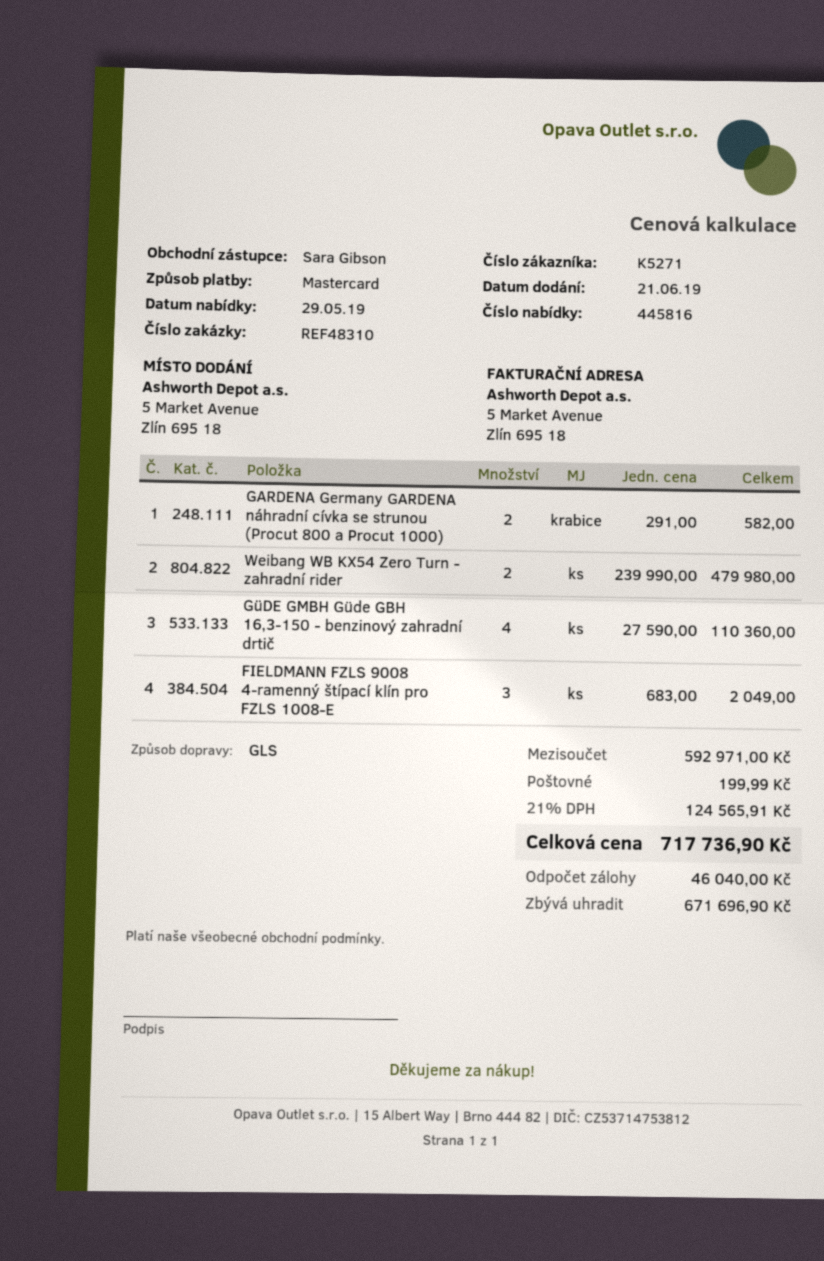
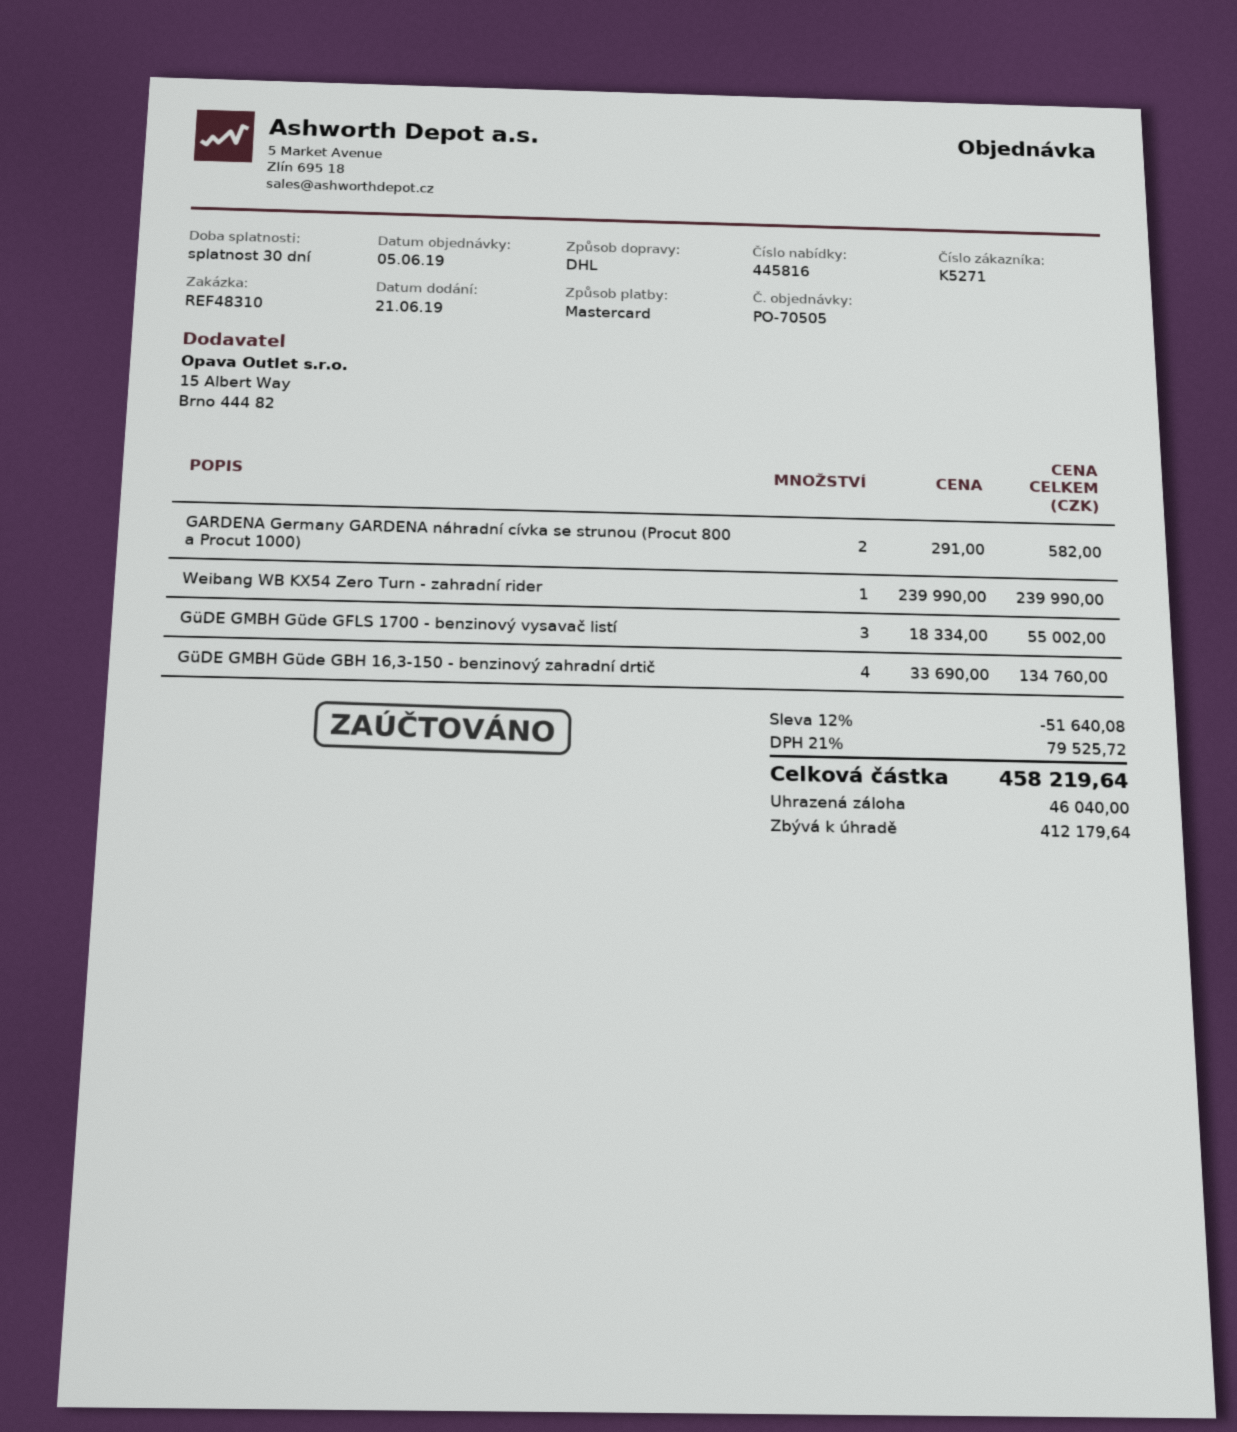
shipping method: GLS -> DHL
Weibang WB KX54 Zero Turn - zahradní rider: 2 x 239990.00 = 479980.00 -> 1 x 239990.00 = 239990.00
GüDE GMBH Güde GBH 16,3-150 - benzinový zahradní drtič: 4 x 27590.00 = 110360.00 -> 4 x 33690.00 = 134760.00
FIELDMANN FZLS 9008 4-ramenný štípací klín pro FZLS 1008-E: 3 x 683.00 = 2049.00 -> none
GüDE GMBH Güde GFLS 1700 - benzinový vysavač listí: none -> 3 x 18334.00 = 55002.00
discount: none -> 12% = 51640.08
shipping: 199.99 -> none
tax: 21% = 124565.91 -> 21% = 79525.72
total: 717736.90 -> 458219.64
balance: 671696.90 -> 412179.64

